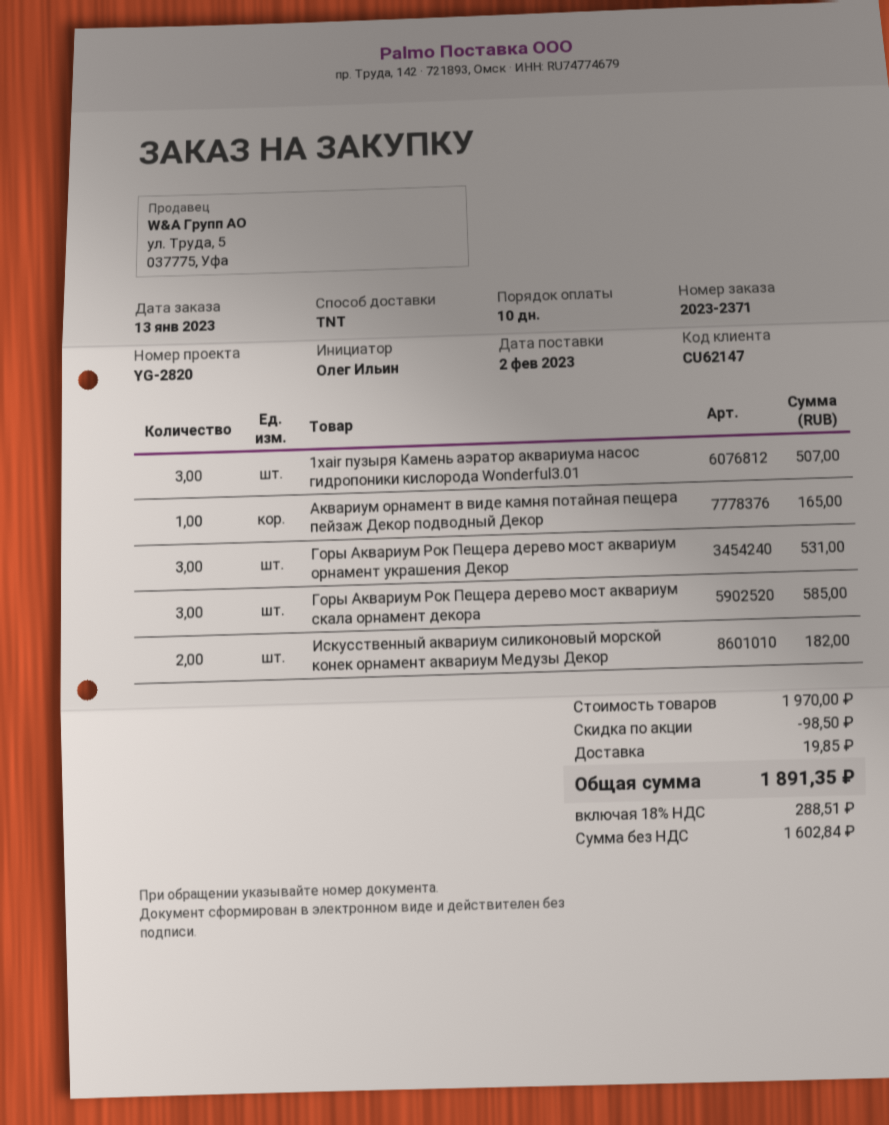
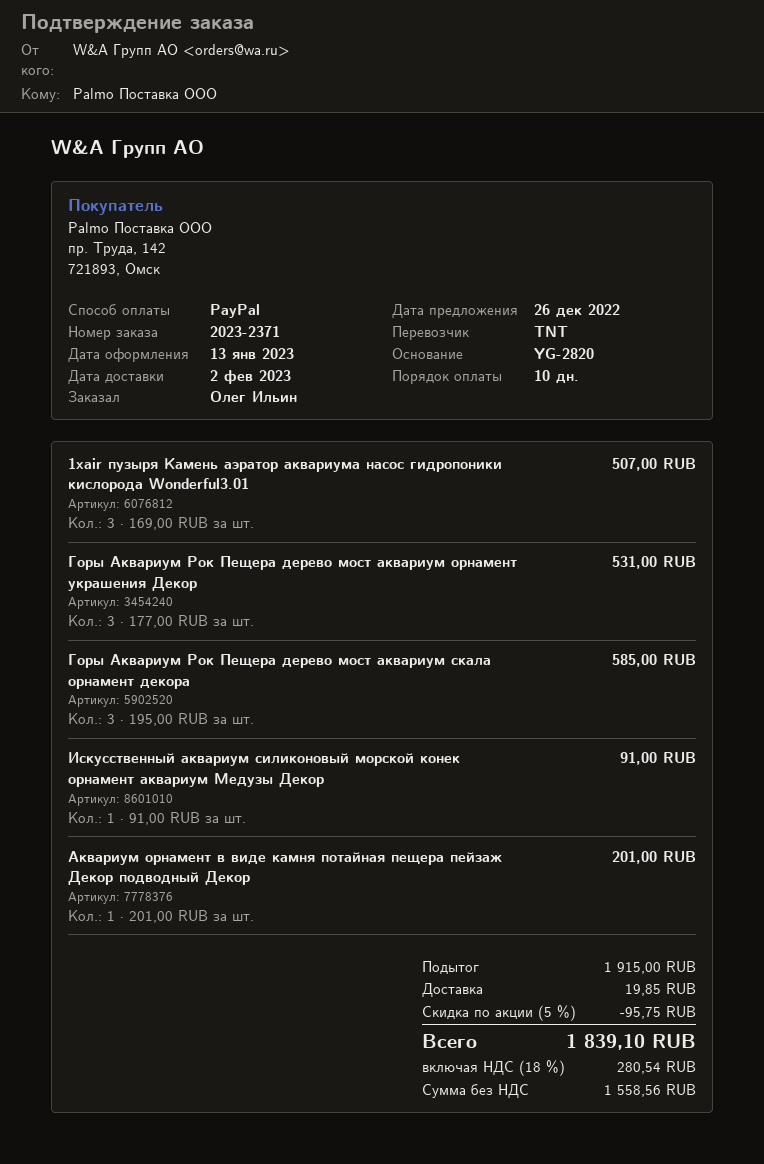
Аквариум орнамент в виде камня потайная пещера пейзаж Декор подводный Декор: 1 for 165.00 -> 1 for 201.00
Искусственный аквариум силиконовый морской конек орнамент аквариум Медузы Декор: 2 for 182.00 -> 1 for 91.00
subtotal: 1970.00 -> 1915.00
discount: 98.50 -> 95.75
net: 1602.84 -> 1558.56
tax: 18% = 288.51 -> 18% = 280.54
total: 1891.35 -> 1839.10

